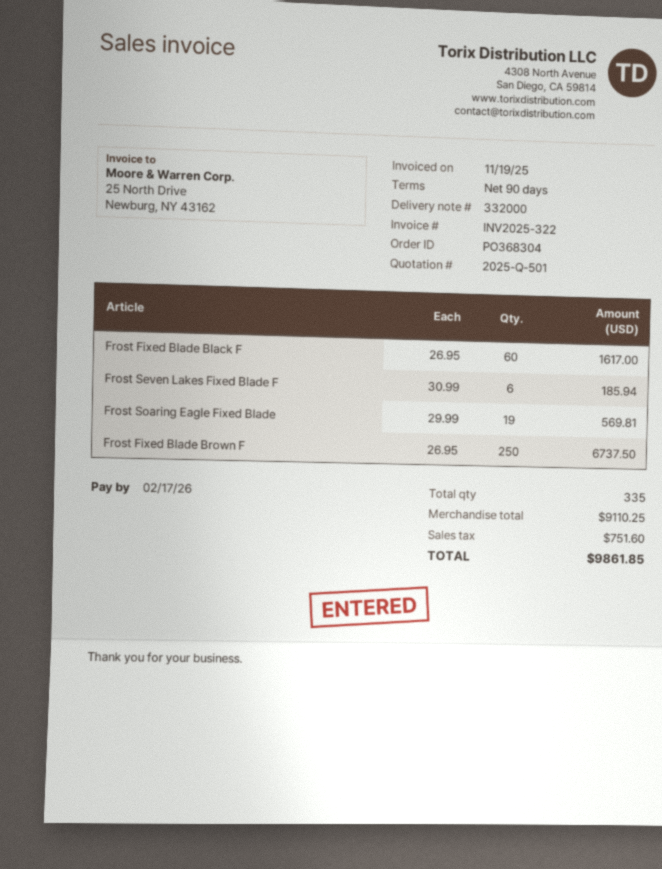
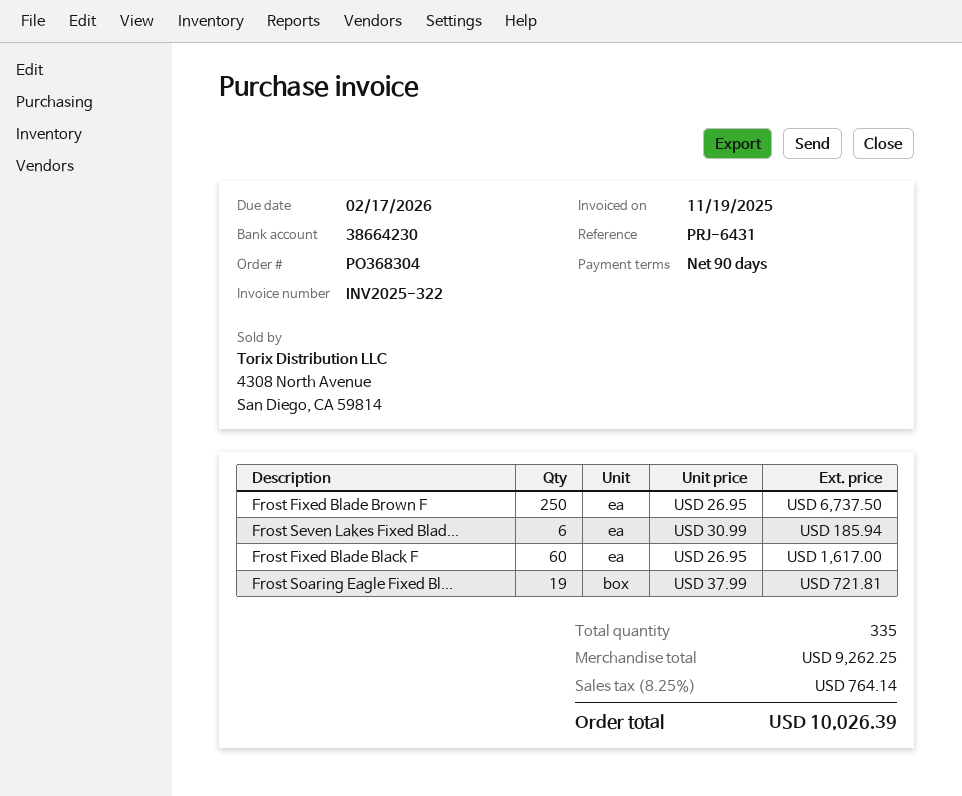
Frost Soaring Eagle Fixed Blade: 19 x 29.99 = 569.81 -> 19 x 37.99 = 721.81
subtotal: 9110.25 -> 9262.25
tax: 751.60 -> 764.14
total: 9861.85 -> 10026.39

